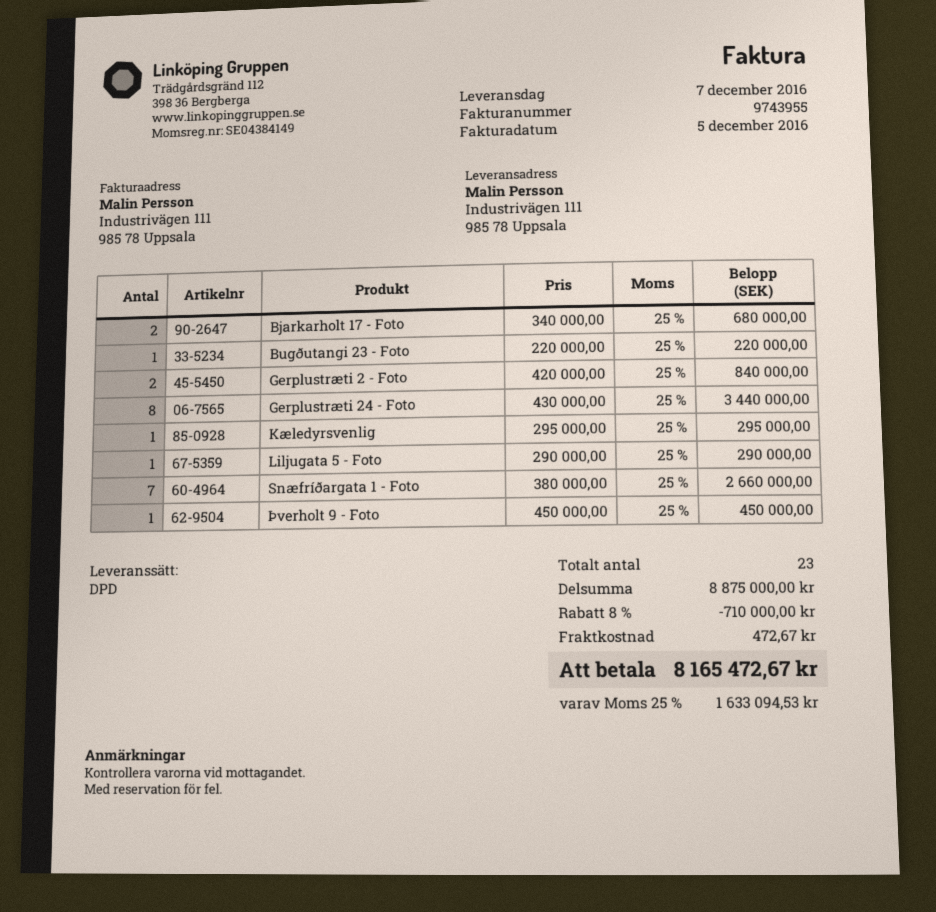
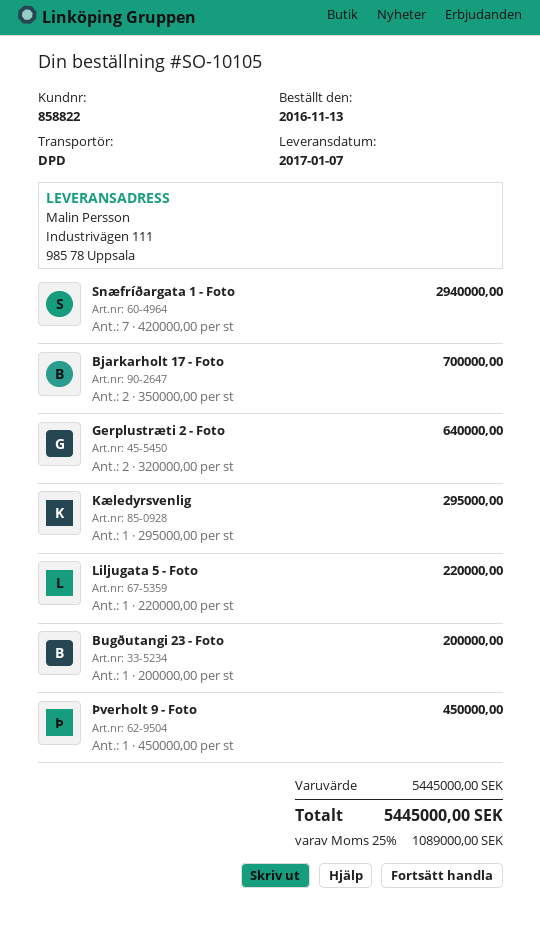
delivery date: 2016-12-07 -> 2017-01-07
Bjarkarholt 17 - Foto: 2 x 340000.00 = 680000.00 -> 2 x 350000.00 = 700000.00
Bugðutangi 23 - Foto: 1 x 220000.00 = 220000.00 -> 1 x 200000.00 = 200000.00
Gerplustræti 2 - Foto: 2 x 420000.00 = 840000.00 -> 2 x 320000.00 = 640000.00
Gerplustræti 24 - Foto: 8 x 430000.00 = 3440000.00 -> none
Liljugata 5 - Foto: 1 x 290000.00 = 290000.00 -> 1 x 220000.00 = 220000.00
Snæfríðargata 1 - Foto: 7 x 380000.00 = 2660000.00 -> 7 x 420000.00 = 2940000.00
subtotal: 8875000.00 -> 5445000.00
discount: 8% = 710000.00 -> none
shipping: 472.67 -> none
tax: 25% = 1633094.53 -> 25% = 1089000.00
total: 8165472.67 -> 5445000.00

